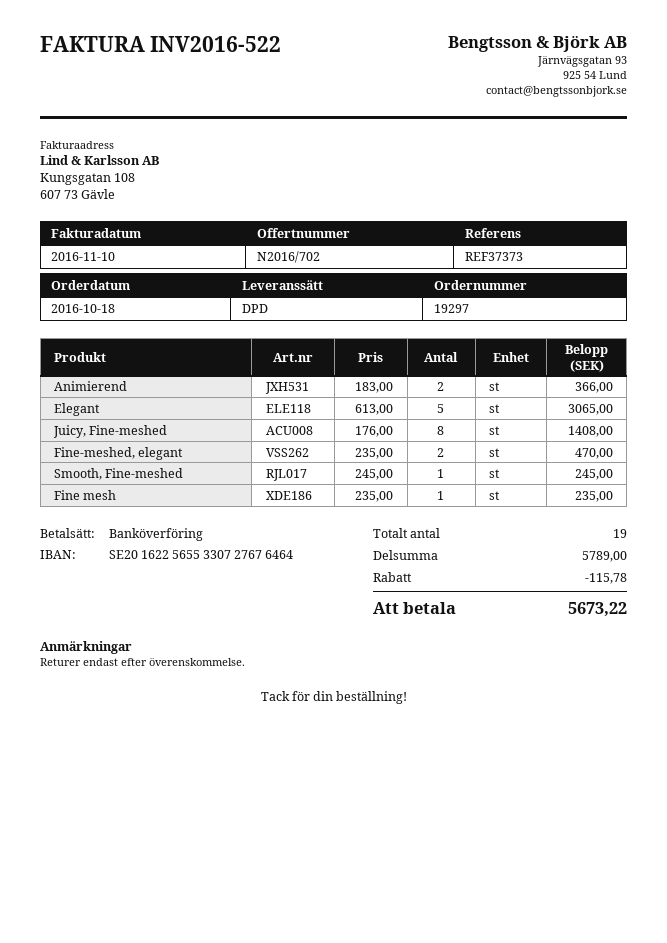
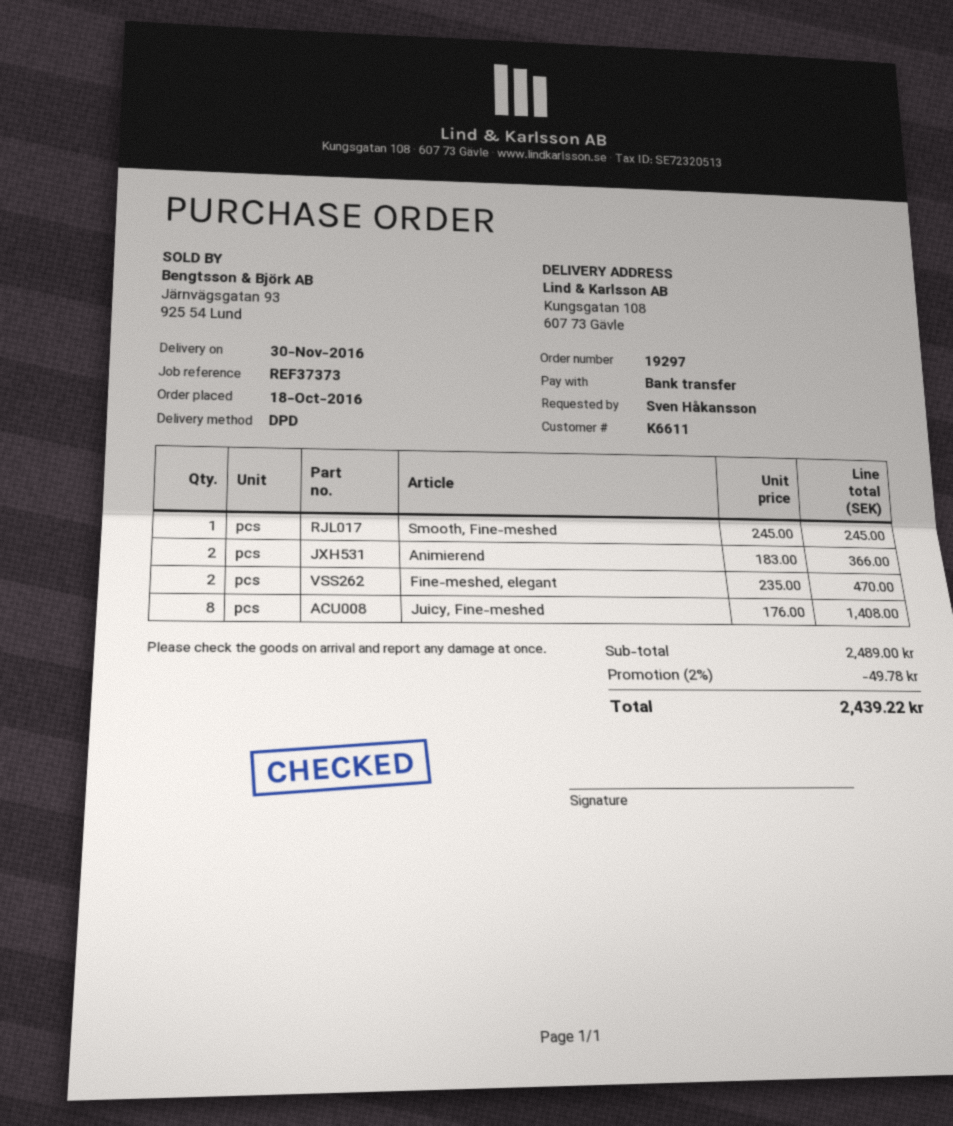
Elegant: 5 x 613.00 = 3065.00 -> none
Fine mesh: 1 x 235.00 = 235.00 -> none
subtotal: 5789.00 -> 2489.00
discount: 115.78 -> 49.78
total: 5673.22 -> 2439.22

